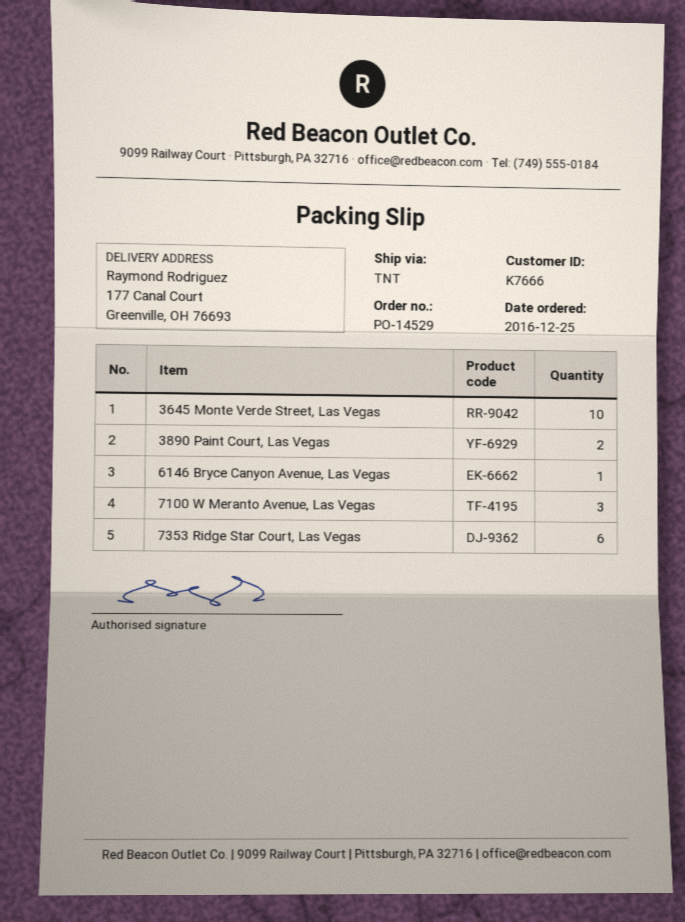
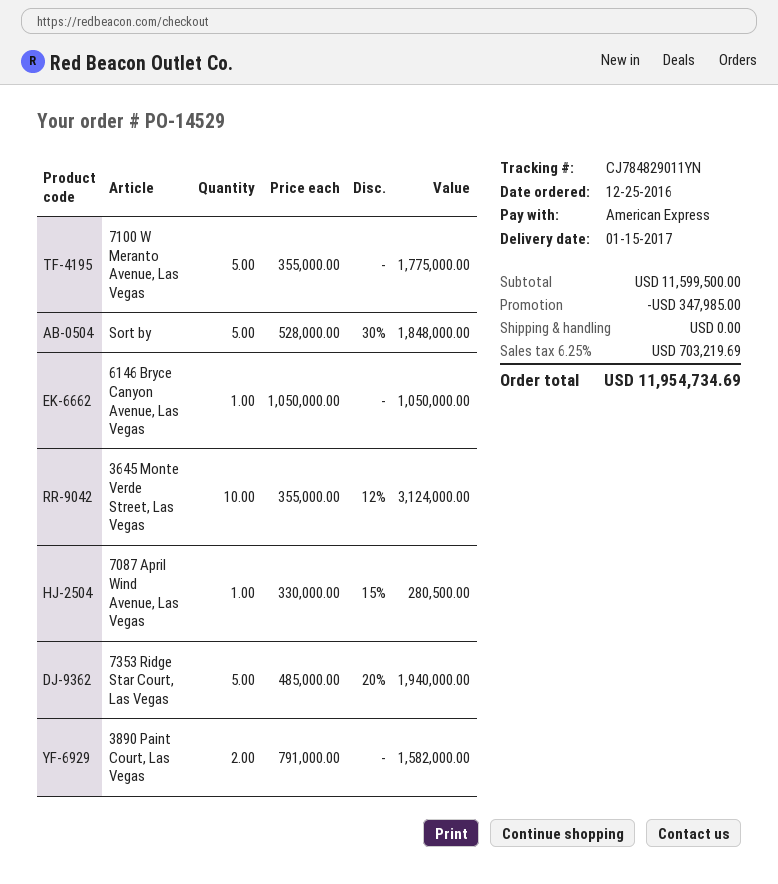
7100 W Meranto Avenue, Las Vegas: 3 -> 5
7353 Ridge Star Court, Las Vegas: 6 -> 5
Sort by: none -> 5
7087 April Wind Avenue, Las Vegas: none -> 1

